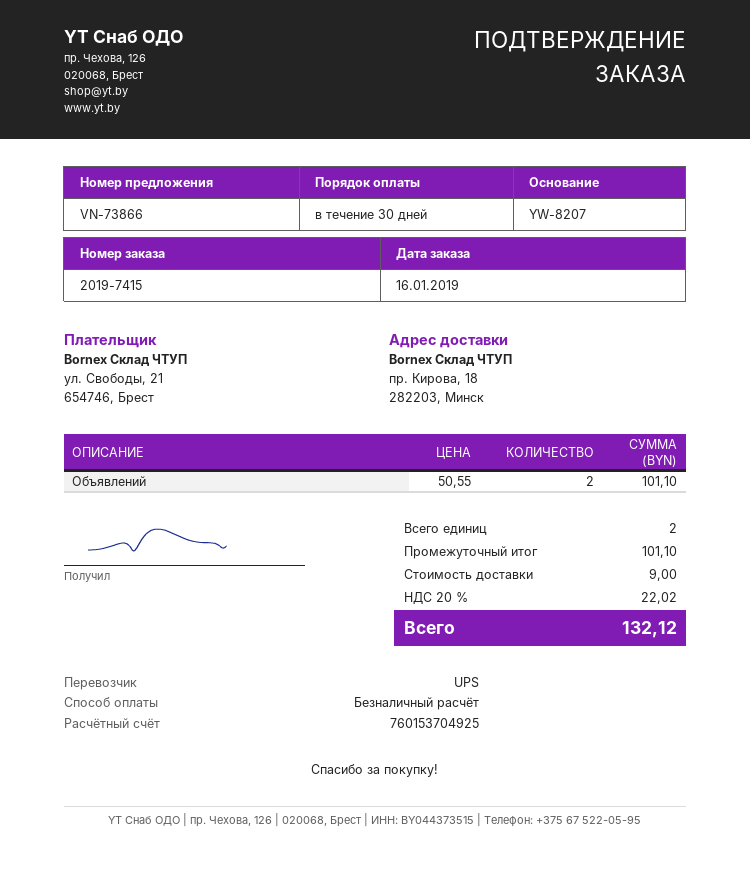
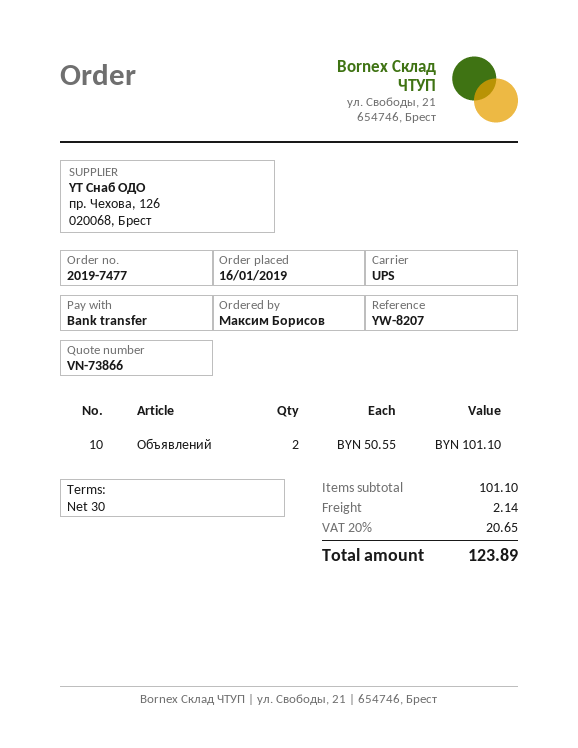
order number: 2019-7415 -> 2019-7477
shipping: 9.00 -> 2.14
tax: 20% = 22.02 -> 20% = 20.65
total: 132.12 -> 123.89

